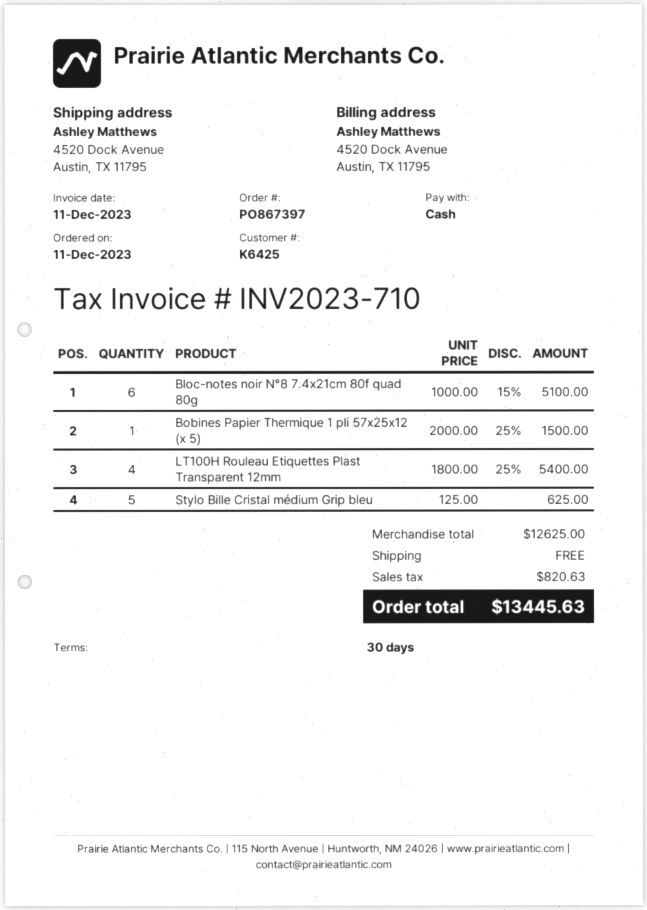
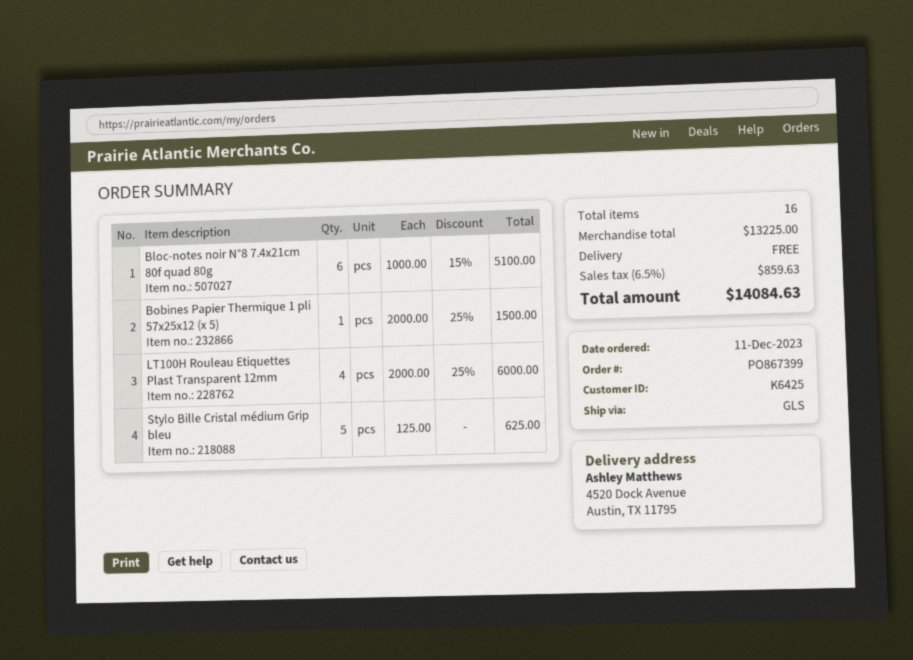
order number: PO867397 -> PO867399
LT100H Rouleau Etiquettes Plast Transparent 12mm: 4 x 1800.00 - 25% = 5400.00 -> 4 x 2000.00 - 25% = 6000.00
subtotal: 12625.00 -> 13225.00
tax: 820.63 -> 859.63
total: 13445.63 -> 14084.63

